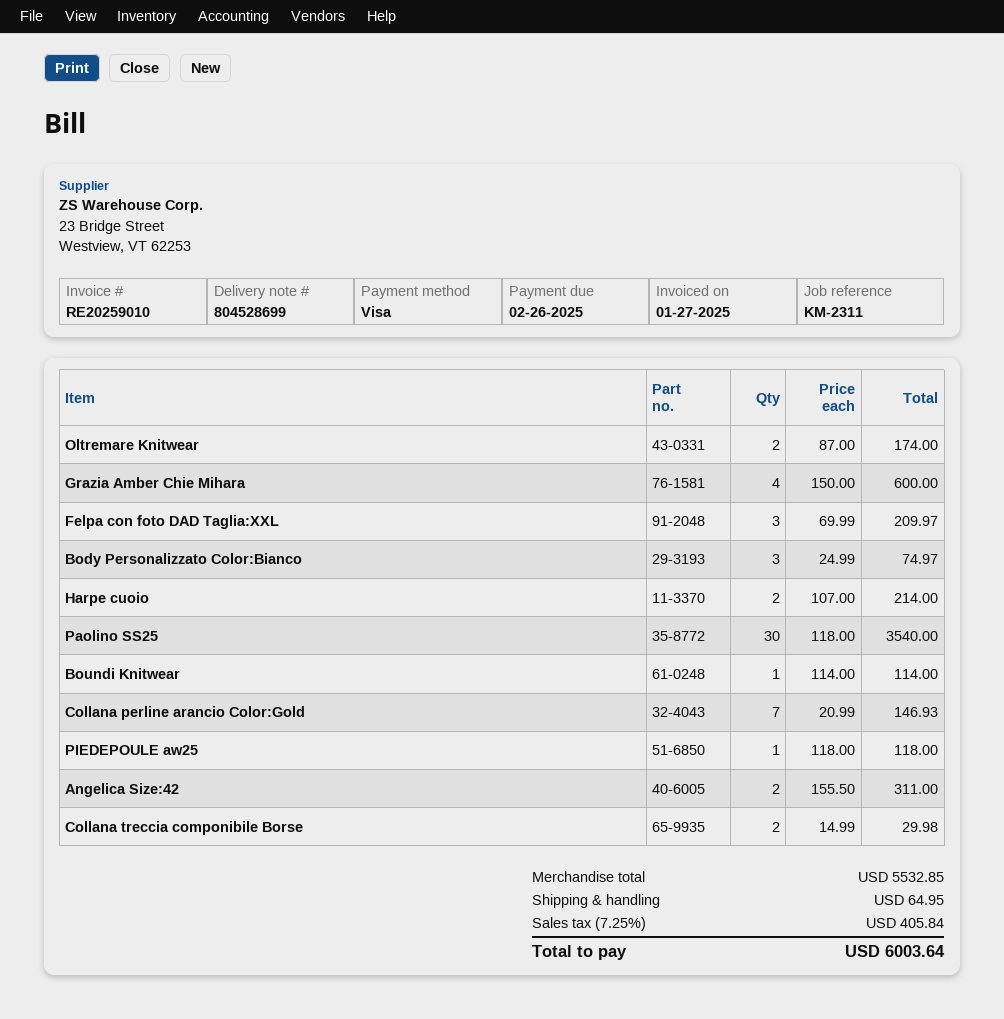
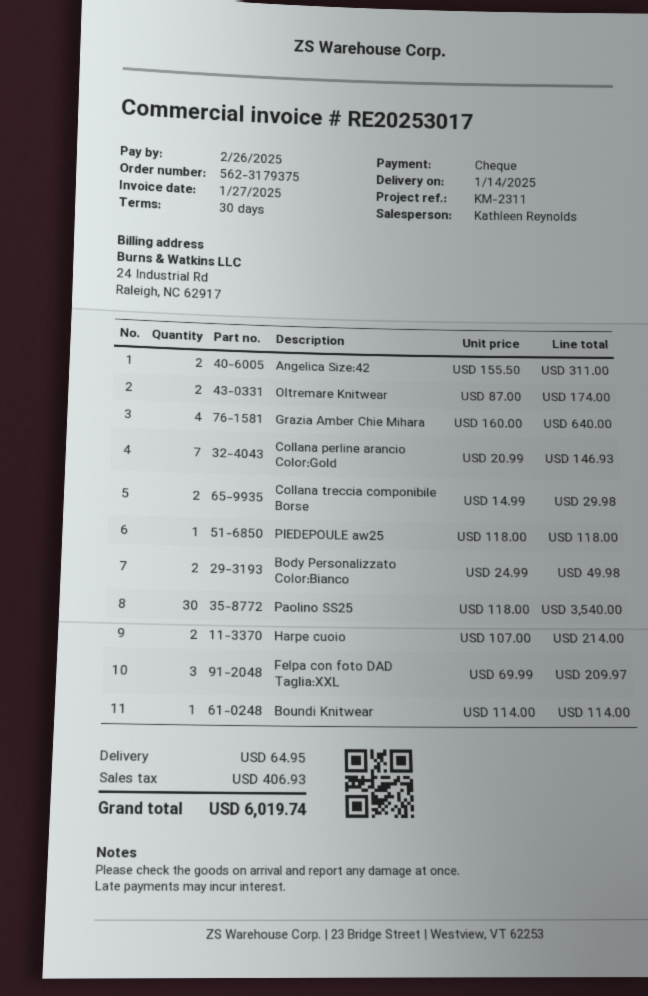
invoice number: RE20259010 -> RE20253017
payment method: Visa -> cheque
Grazia Amber Chie Mihara: 4 x 150.00 = 600.00 -> 4 x 160.00 = 640.00
Body Personalizzato Color:Bianco: 3 x 24.99 = 74.97 -> 2 x 24.99 = 49.98
tax: 405.84 -> 406.93
total: 6003.64 -> 6019.74

